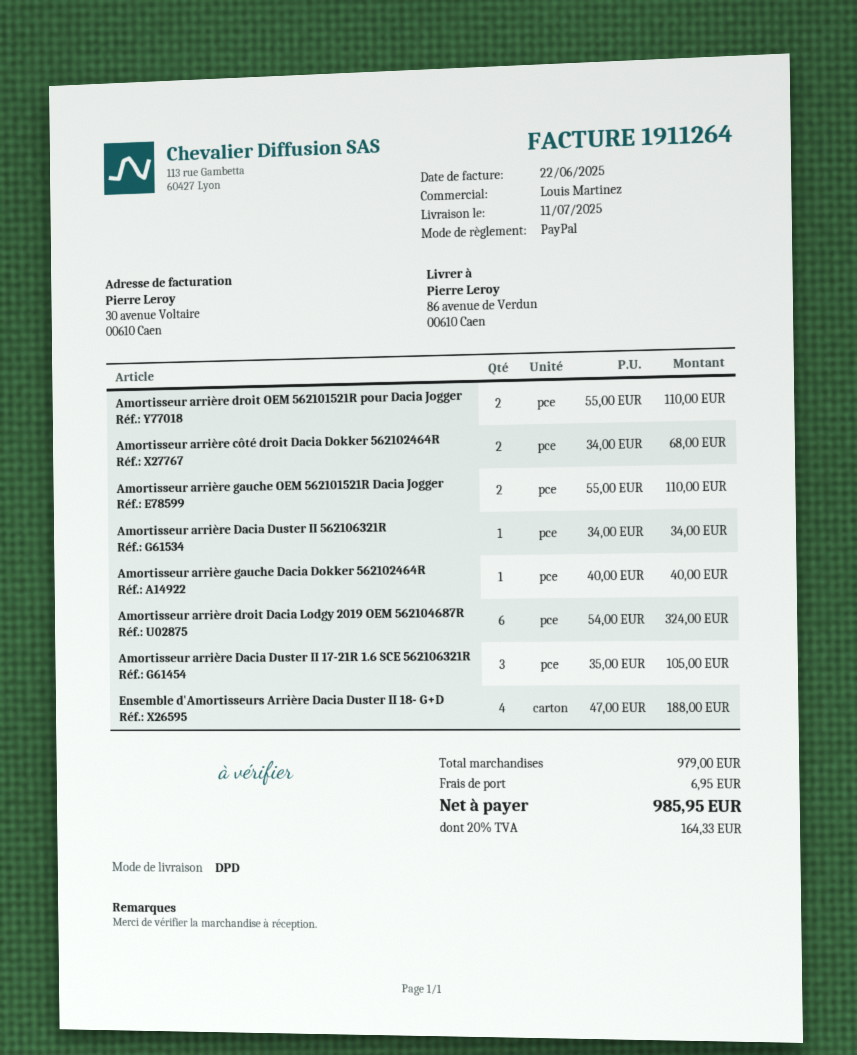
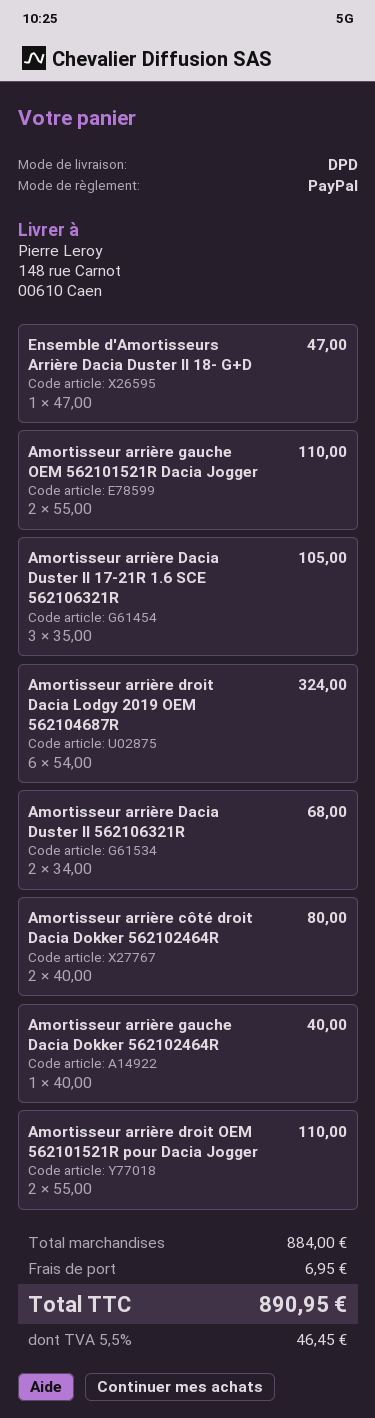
ship to: 86 avenue de Verdun, 00610 Caen -> 148 rue Carnot, 00610 Caen
Amortisseur arrière côté droit Dacia Dokker 562102464R: 2 x 34.00 = 68.00 -> 2 x 40.00 = 80.00
Amortisseur arrière Dacia Duster II 562106321R: 1 x 34.00 = 34.00 -> 2 x 34.00 = 68.00
Ensemble d'Amortisseurs Arrière Dacia Duster II 18- G+D: 4 x 47.00 = 188.00 -> 1 x 47.00 = 47.00
subtotal: 979.00 -> 884.00
tax: 20% = 164.33 -> 5.5% = 46.45
total: 985.95 -> 890.95

